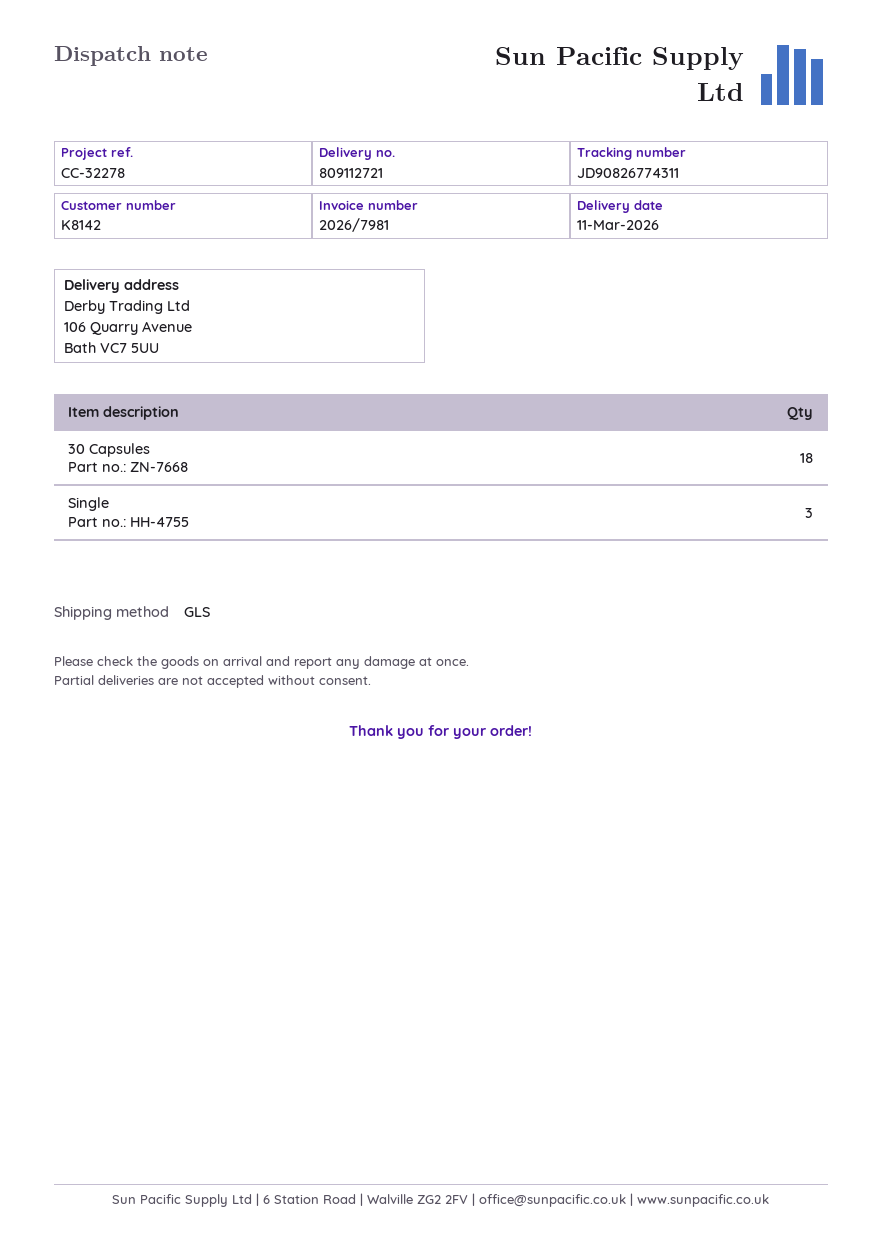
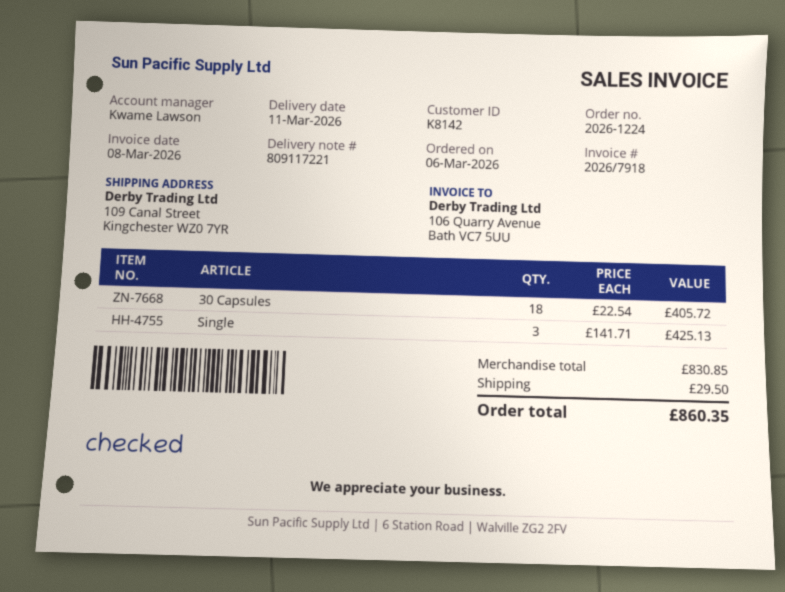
delivery note number: 809112721 -> 809117221
invoice number: 2026/7981 -> 2026/7918
ship to: 106 Quarry Avenue, Bath VC7 5UU -> 109 Canal Street, Kingchester WZ0 7YR

